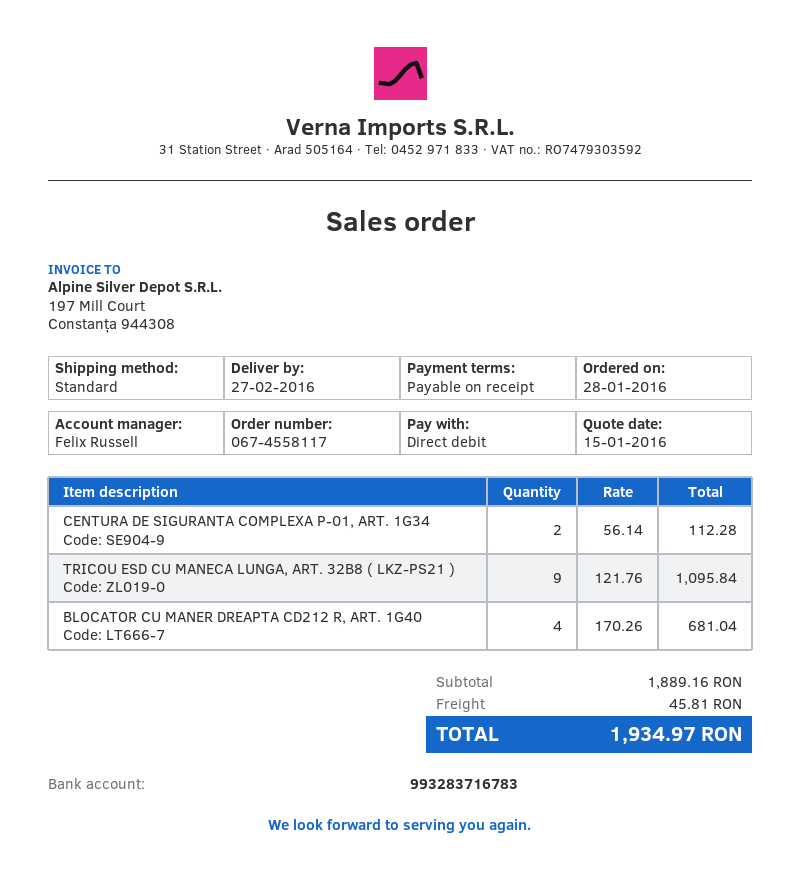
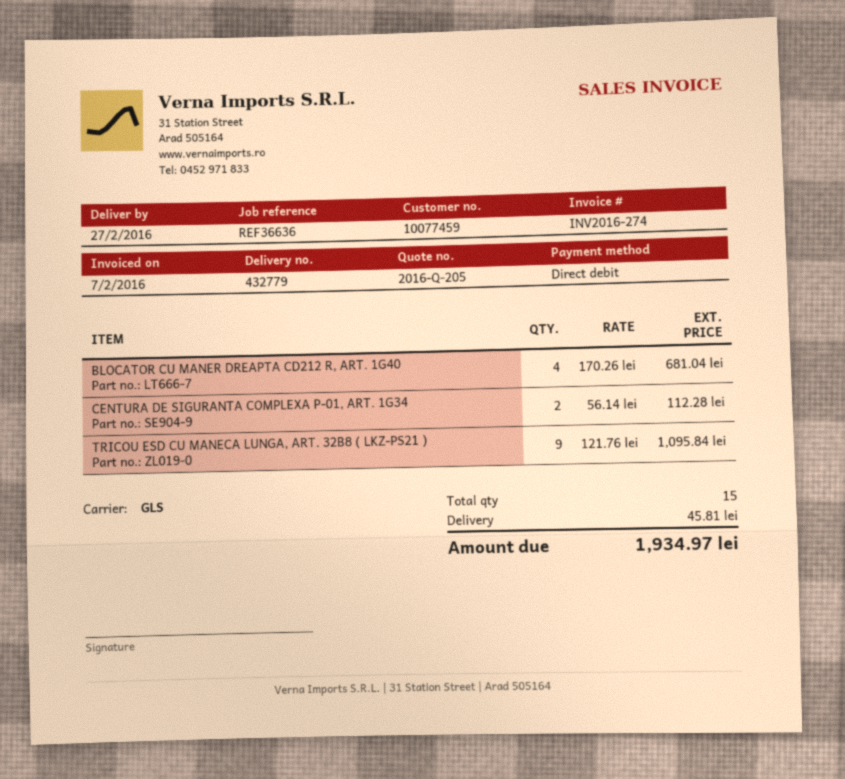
shipping method: standard -> GLS

